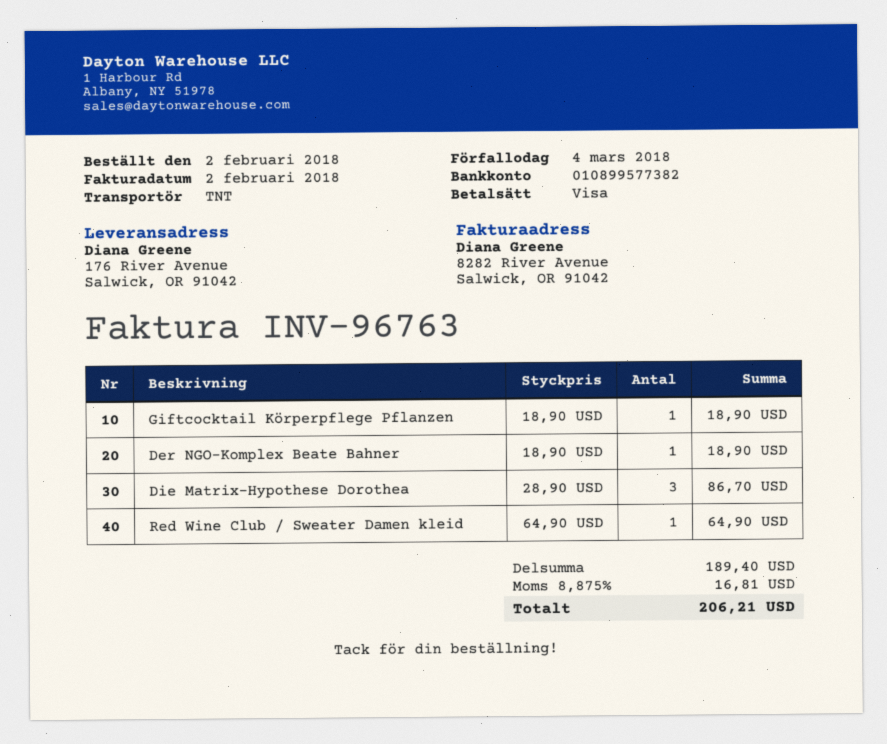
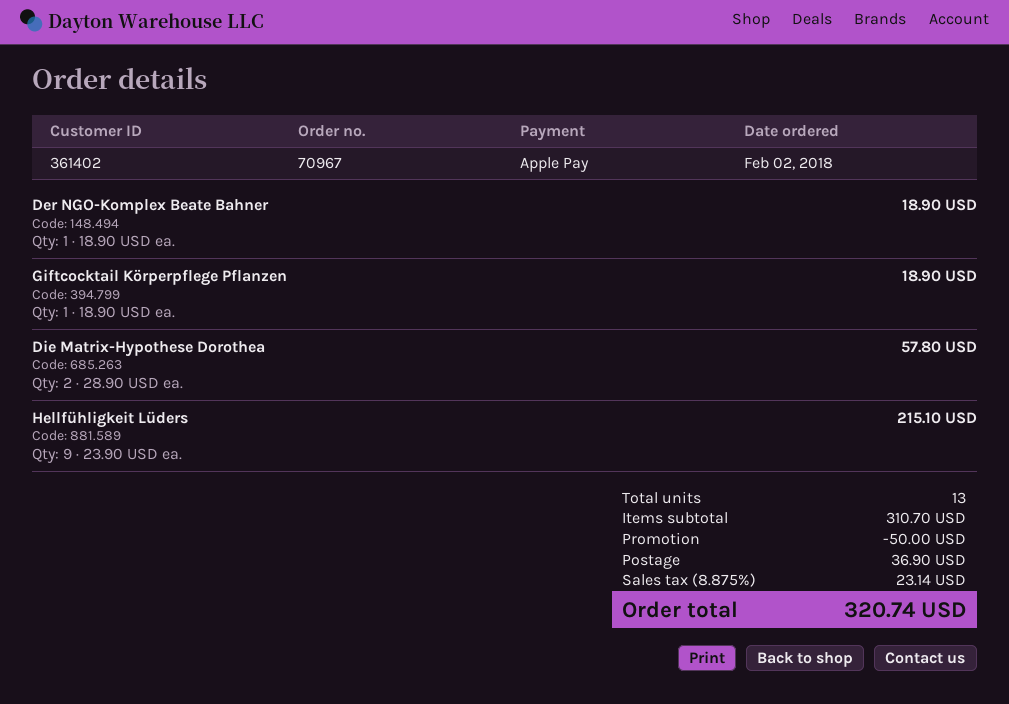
payment method: Visa -> Apple Pay
Die Matrix-Hypothese Dorothea: 3 x 28.90 = 86.70 -> 2 x 28.90 = 57.80
Red Wine Club / Sweater Damen kleid: 1 x 64.90 = 64.90 -> none
Hellfühligkeit Lüders: none -> 9 x 23.90 = 215.10
subtotal: 189.40 -> 310.70
discount: none -> 50.00
shipping: none -> 36.90
tax: 8.875% = 16.81 -> 8.875% = 23.14
total: 206.21 -> 320.74

